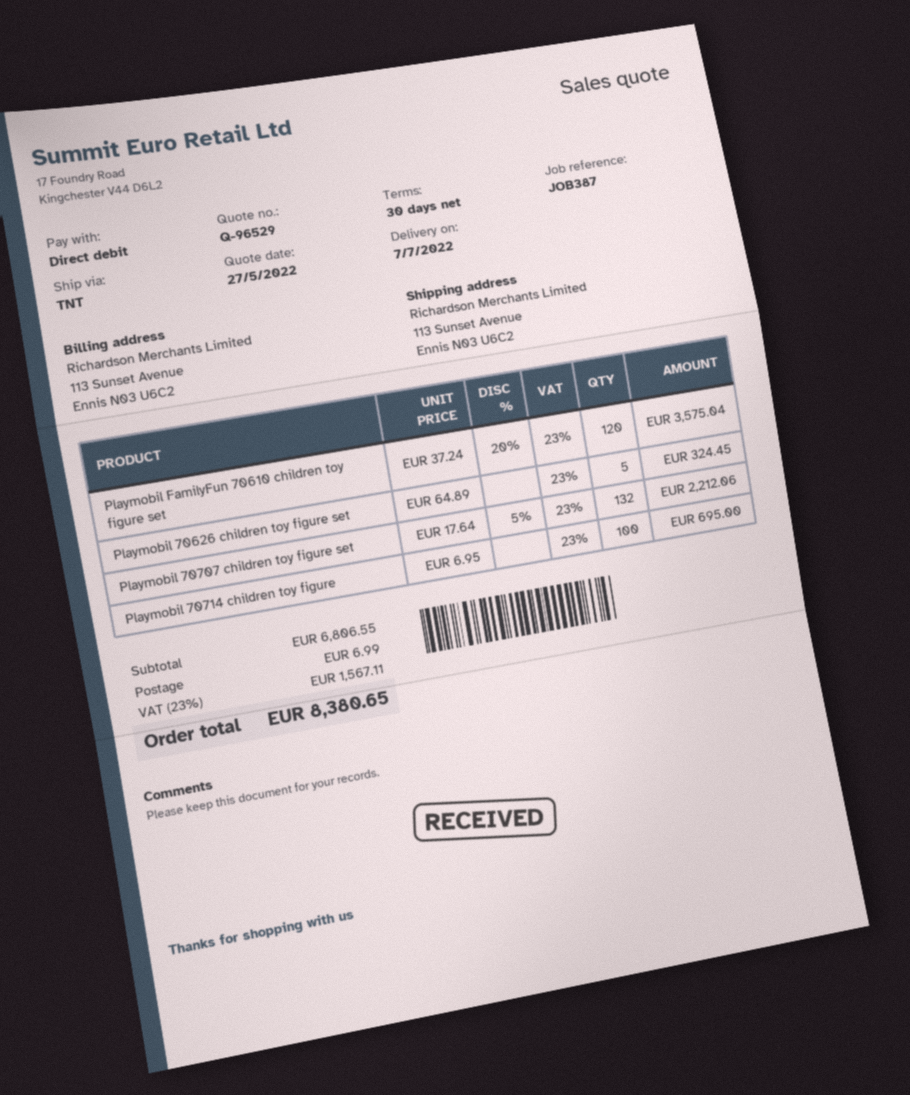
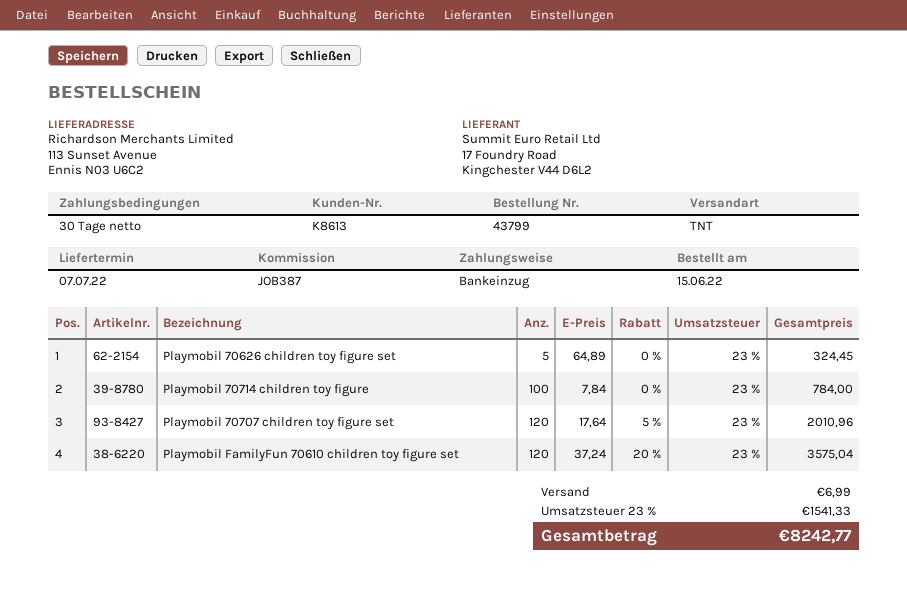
Playmobil 70707 children toy figure set: 132 x 17.64 - 5% = 2212.06 -> 120 x 17.64 - 5% = 2010.96
Playmobil 70714 children toy figure: 100 x 6.95 = 695.00 -> 100 x 7.84 = 784.00
tax: 23% = 1567.11 -> 23% = 1541.33
total: 8380.65 -> 8242.77

